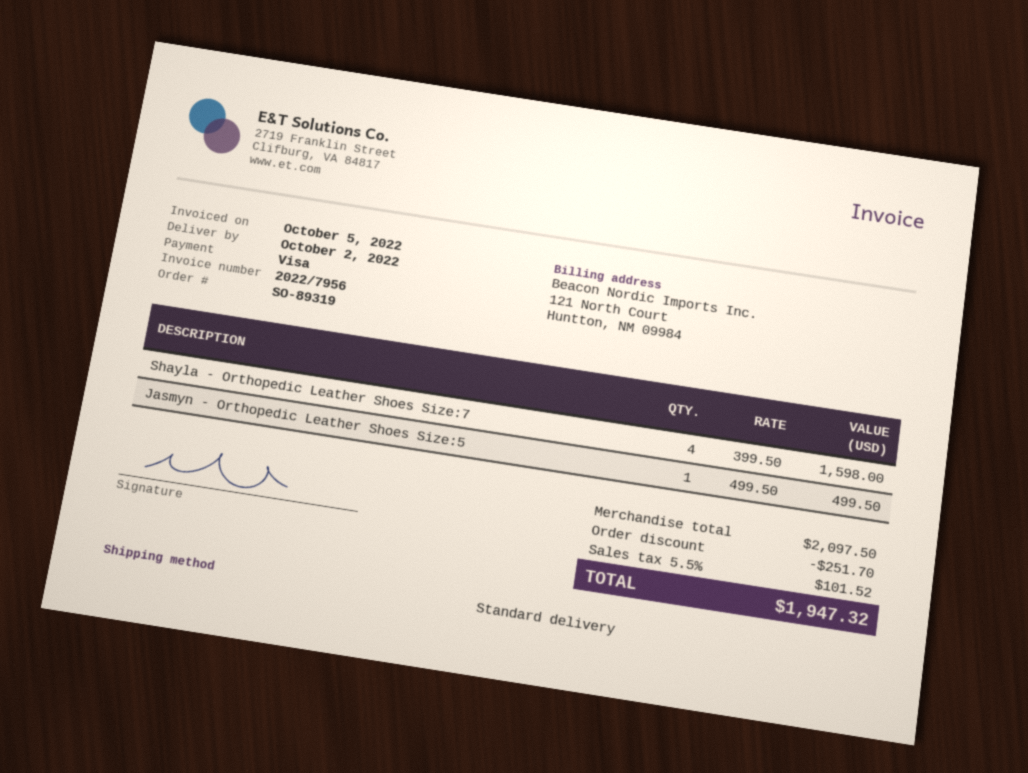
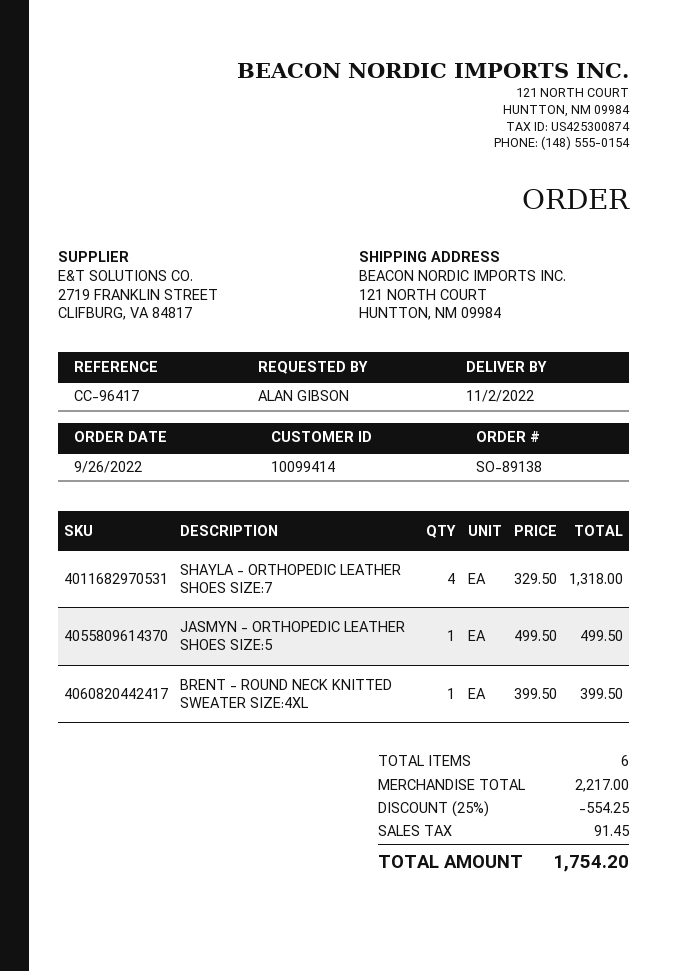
order number: SO-89319 -> SO-89138
delivery date: 2022-10-02 -> 2022-11-02
Shayla - Orthopedic Leather Shoes Size:7: 4 x 399.50 = 1598.00 -> 4 x 329.50 = 1318.00
BRENT - ROUND NECK KNITTED SWEATER SIZE:4XL: none -> 1 x 399.50 = 399.50
subtotal: 2097.50 -> 2217.00
discount: 251.70 -> 554.25
tax: 101.52 -> 91.45
total: 1947.32 -> 1754.20

